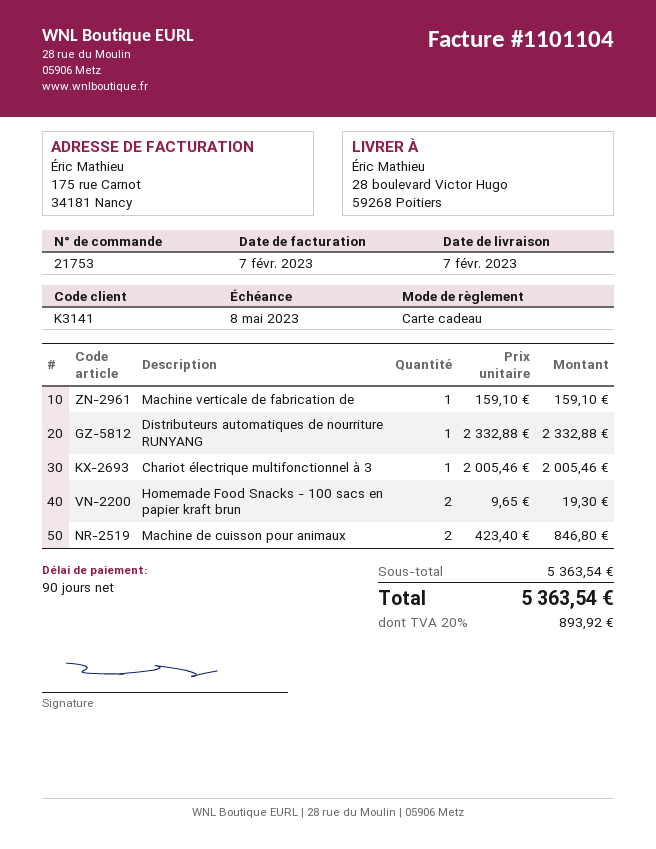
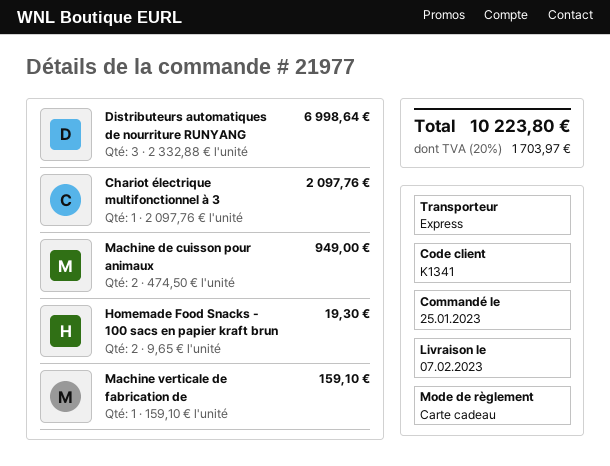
order number: 21753 -> 21977
customer number: K3141 -> K1341
Distributeurs automatiques de nourriture RUNYANG: 1 x 2332.88 = 2332.88 -> 3 x 2332.88 = 6998.64
Chariot électrique multifonctionnel à 3: 1 x 2005.46 = 2005.46 -> 1 x 2097.76 = 2097.76
Machine de cuisson pour animaux: 2 x 423.40 = 846.80 -> 2 x 474.50 = 949.00
tax: 20% = 893.92 -> 20% = 1703.97
total: 5363.54 -> 10223.80

